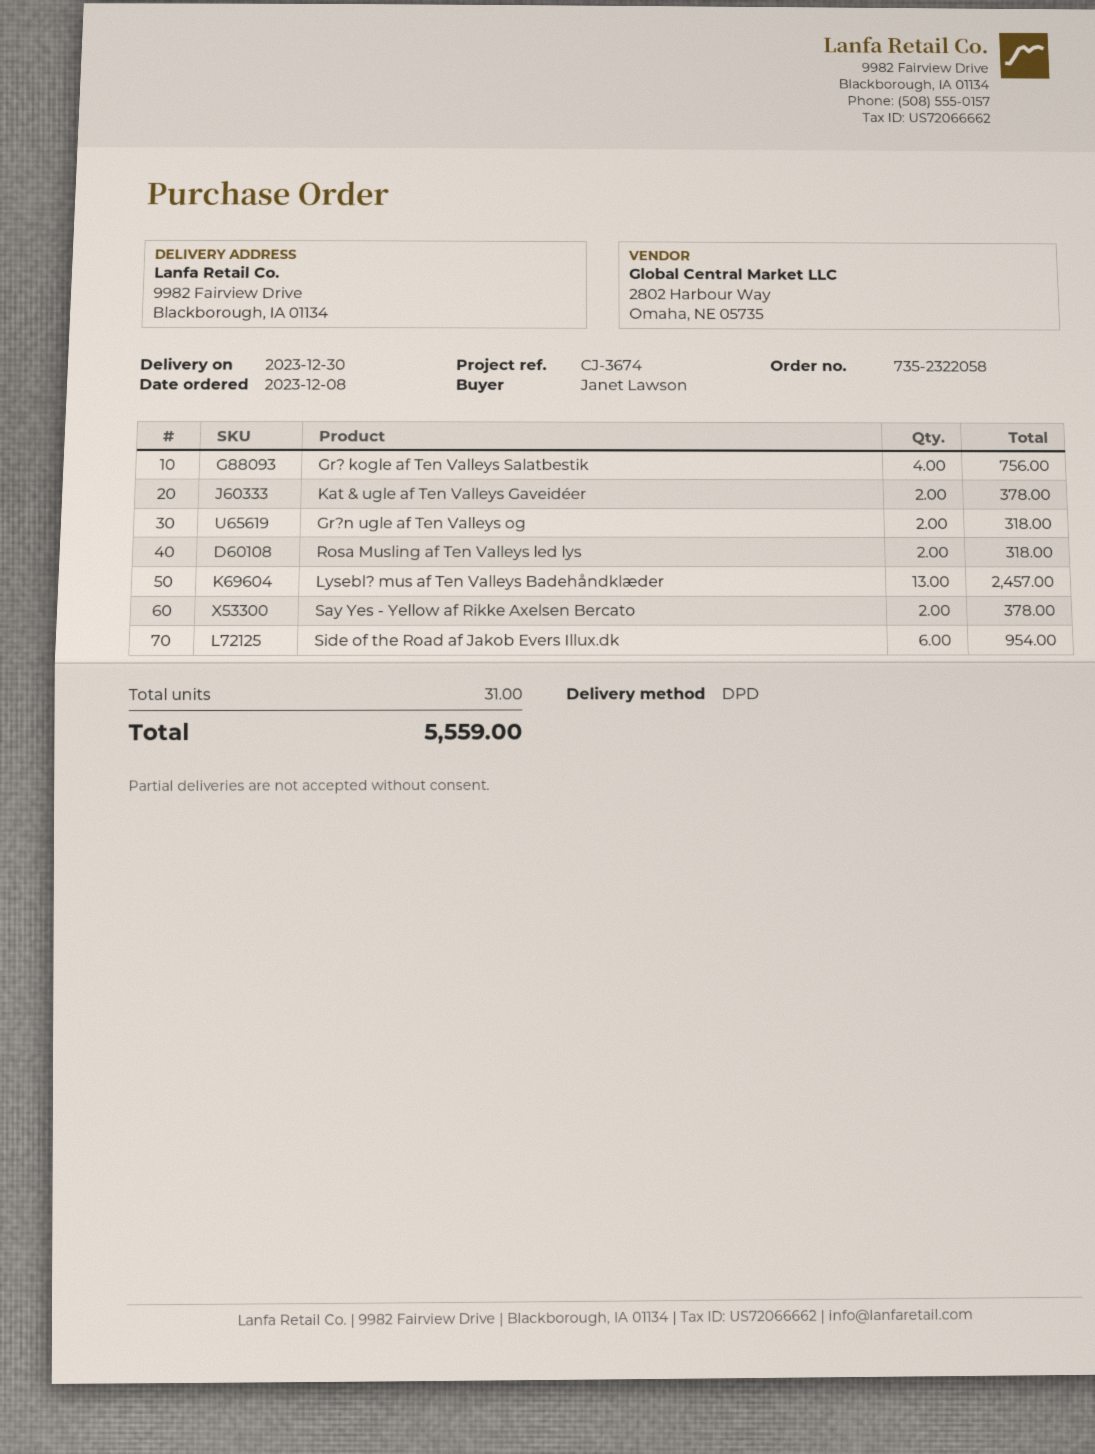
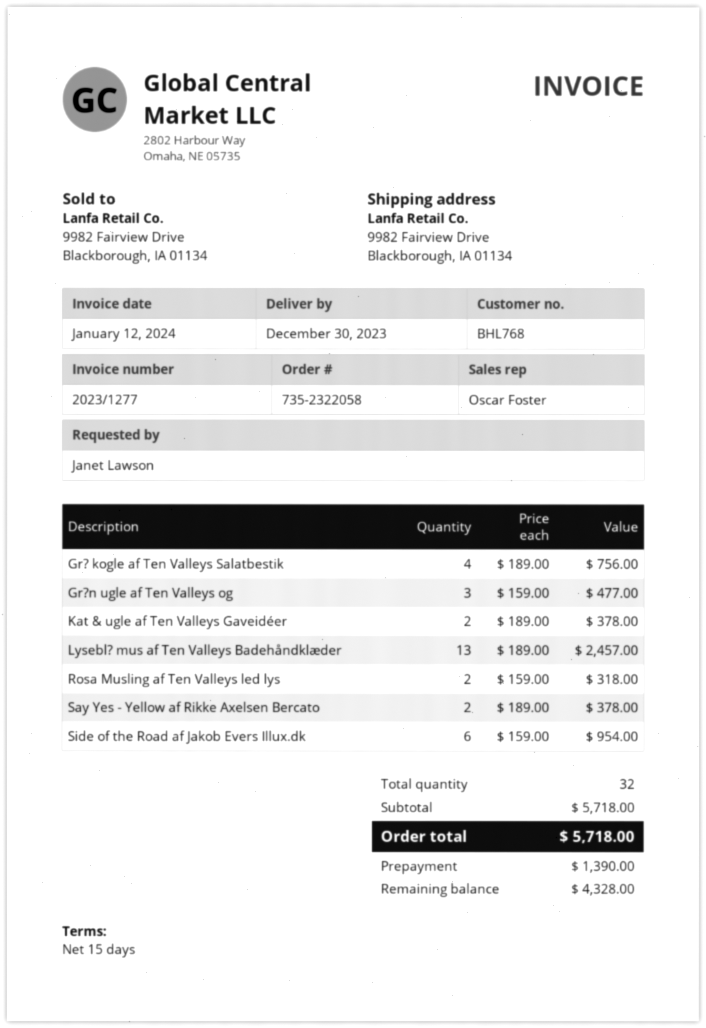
Gr?n ugle af Ten Valleys og: 2 for 318.00 -> 3 for 477.00
total quantity: 31 -> 32
total: 5559.00 -> 5718.00

